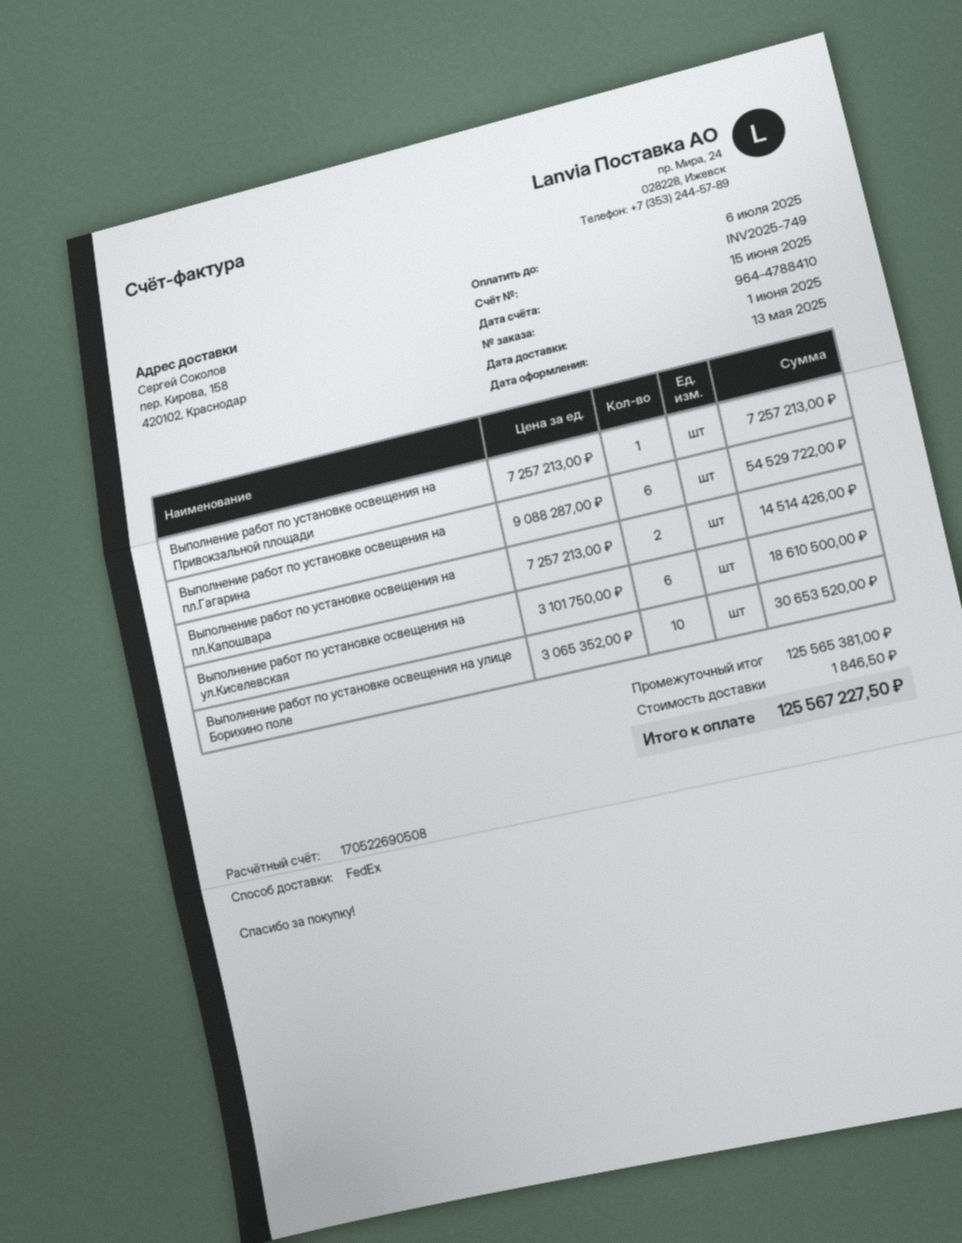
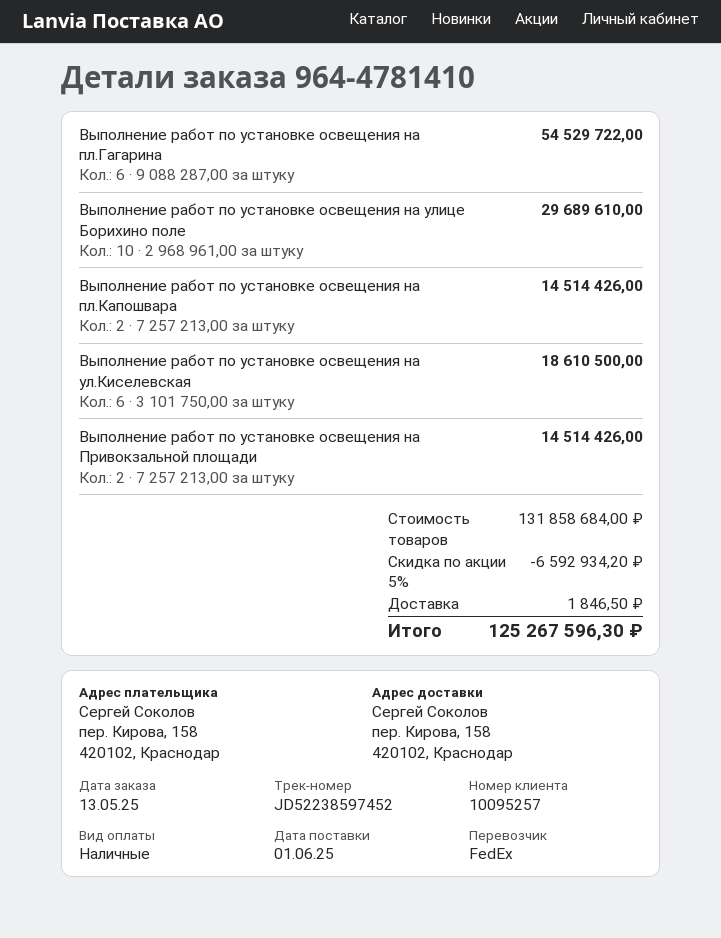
order number: 964-4788410 -> 964-4781410
Выполнение работ по установке освещения на Привокзальной площади: 1 x 7257213.00 = 7257213.00 -> 2 x 7257213.00 = 14514426.00
Выполнение работ по установке освещения на улице Борихино поле: 10 x 3065352.00 = 30653520.00 -> 10 x 2968961.00 = 29689610.00
subtotal: 125565381.00 -> 131858684.00
discount: none -> 5% = 6592934.20
total: 125567227.50 -> 125267596.30

